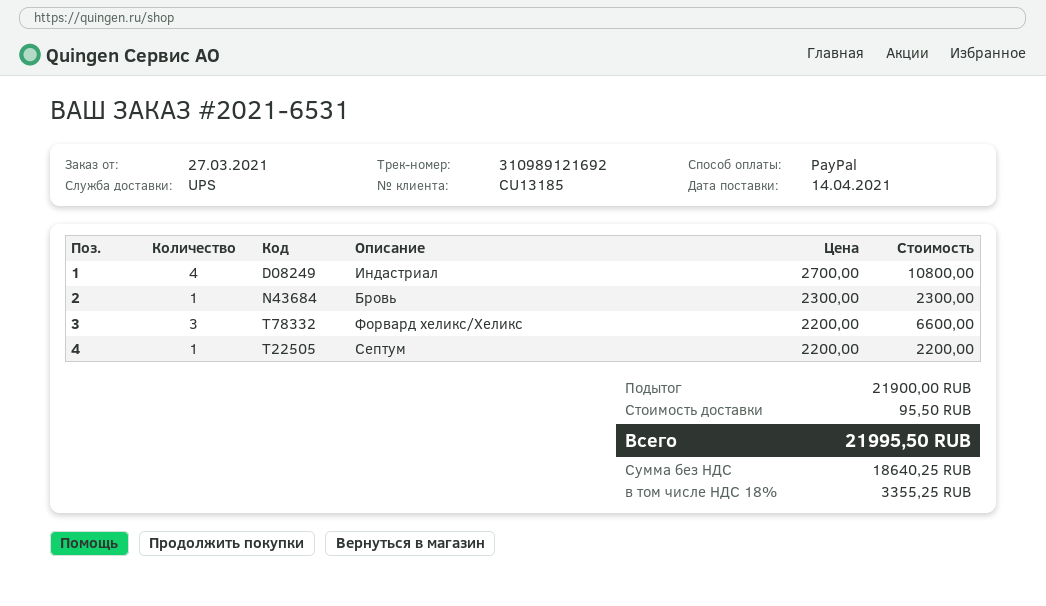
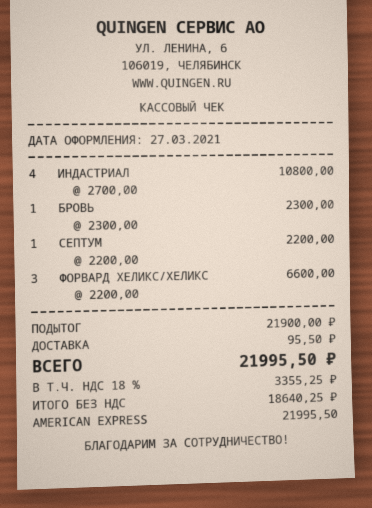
payment method: PayPal -> American Express

